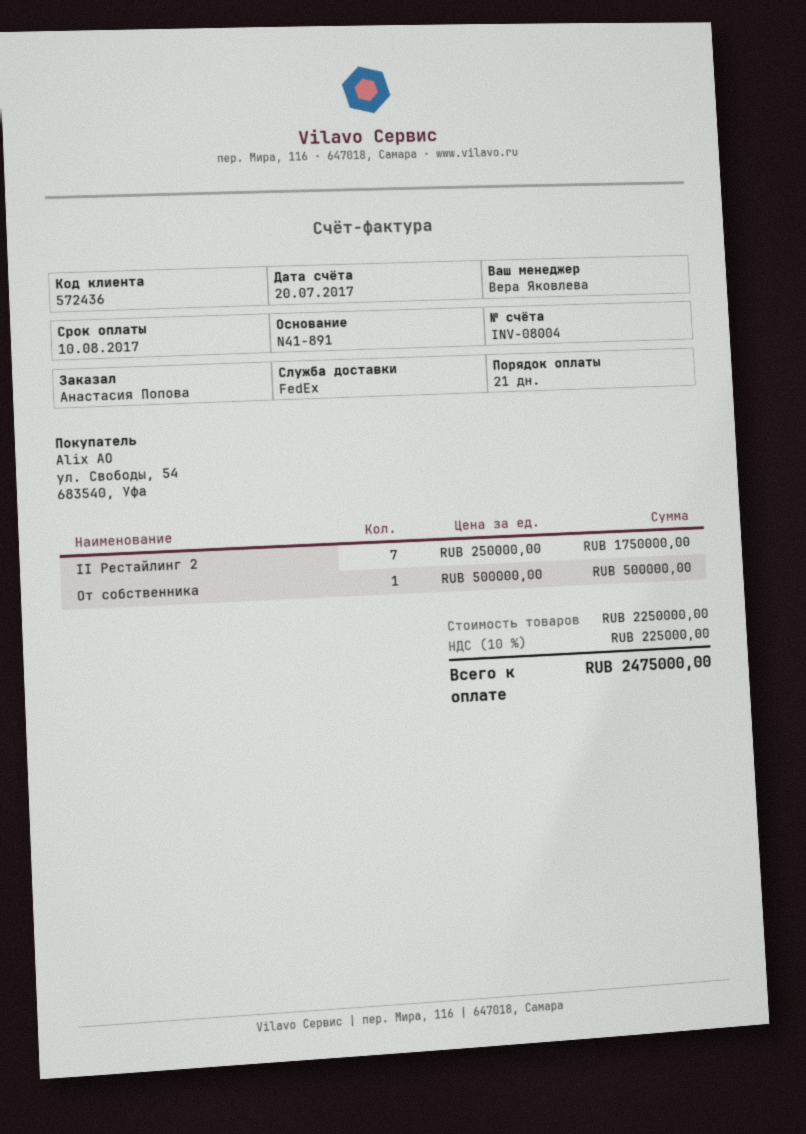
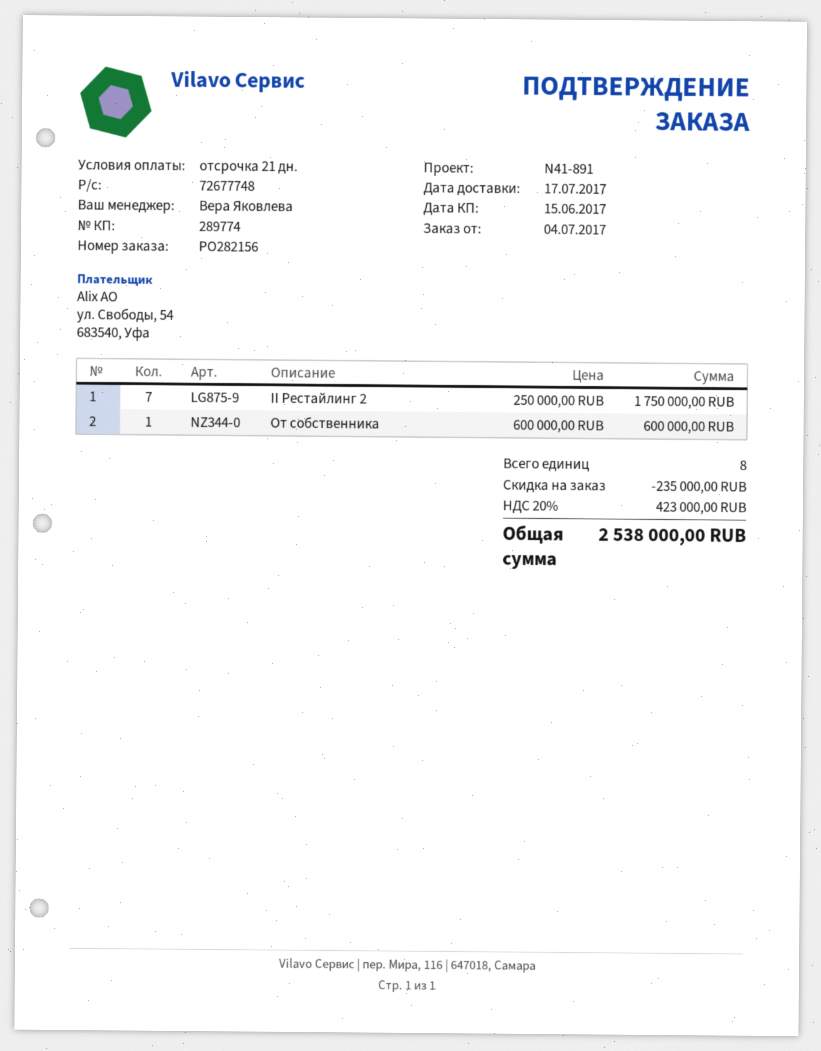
От собственника: 1 x 500000.00 = 500000.00 -> 1 x 600000.00 = 600000.00
discount: none -> 235000.00
tax: 10% = 225000.00 -> 20% = 423000.00
total: 2475000.00 -> 2538000.00

